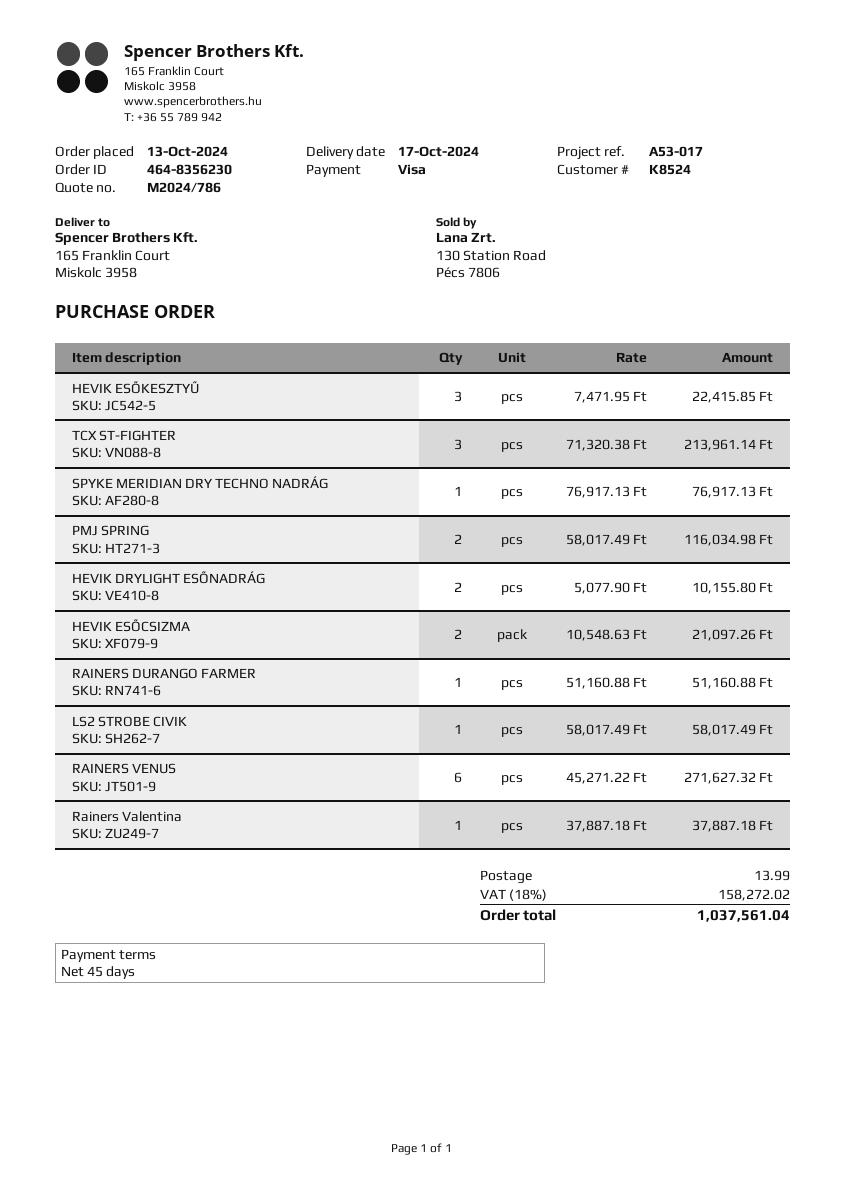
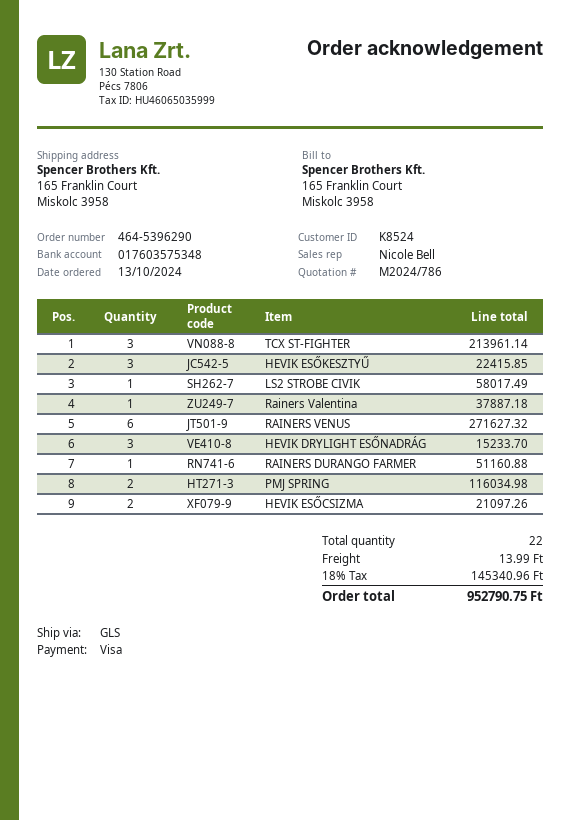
order number: 464-8356230 -> 464-5396290
SPYKE MERIDIAN DRY TECHNO NADRÁG: 1 for 76917.13 -> none
HEVIK DRYLIGHT ESŐNADRÁG: 2 for 10155.80 -> 3 for 15233.70
tax: 18% = 158272.02 -> 18% = 145340.96
total: 1037561.04 -> 952790.75

